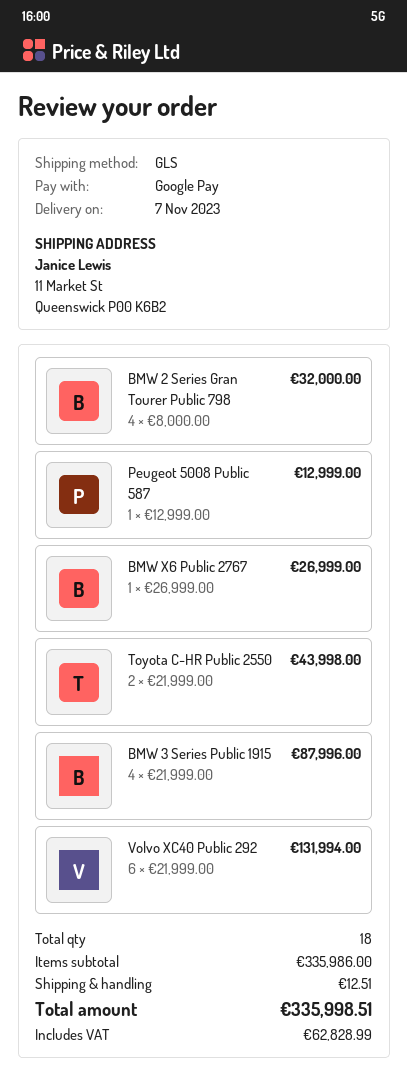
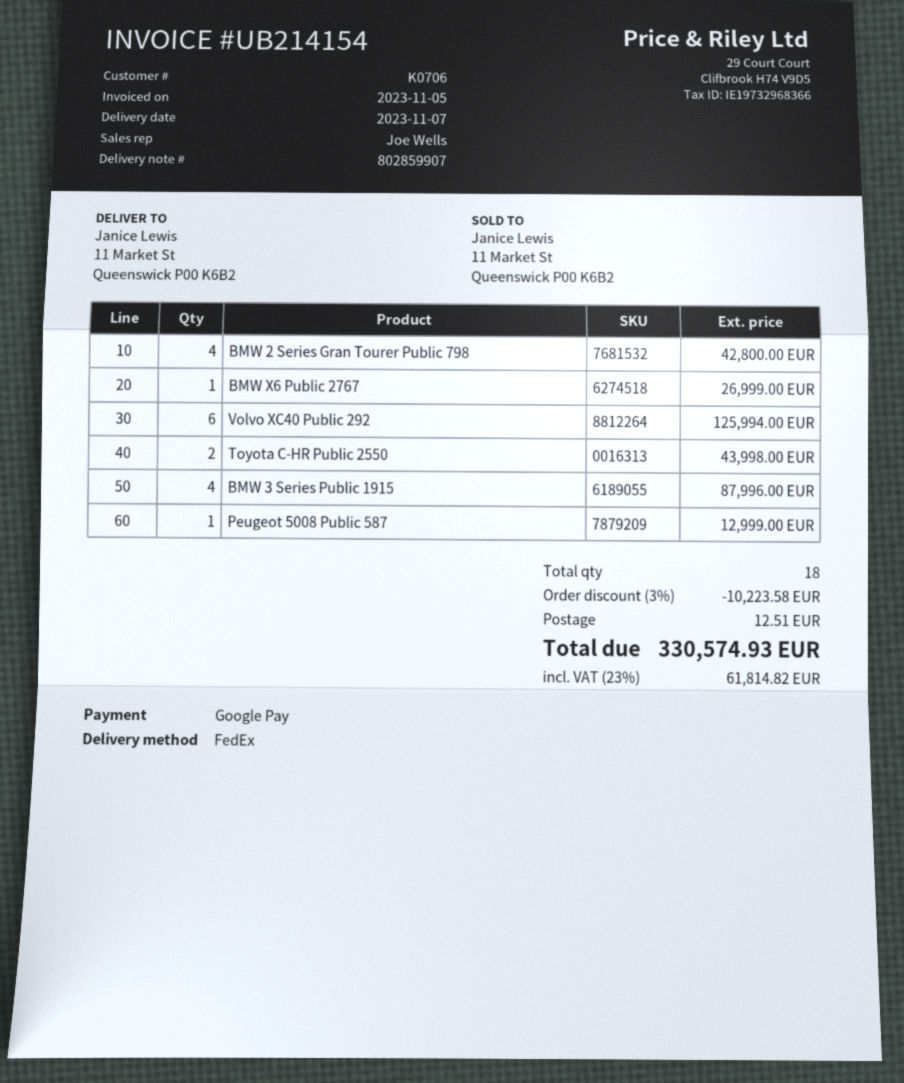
shipping method: GLS -> FedEx
BMW 2 Series Gran Tourer Public 798: 4 for 32000.00 -> 4 for 42800.00
Volvo XC40 Public 292: 6 for 131994.00 -> 6 for 125994.00
discount: none -> 3% = 10223.58
tax: 62828.99 -> 61814.82
total: 335998.51 -> 330574.93

